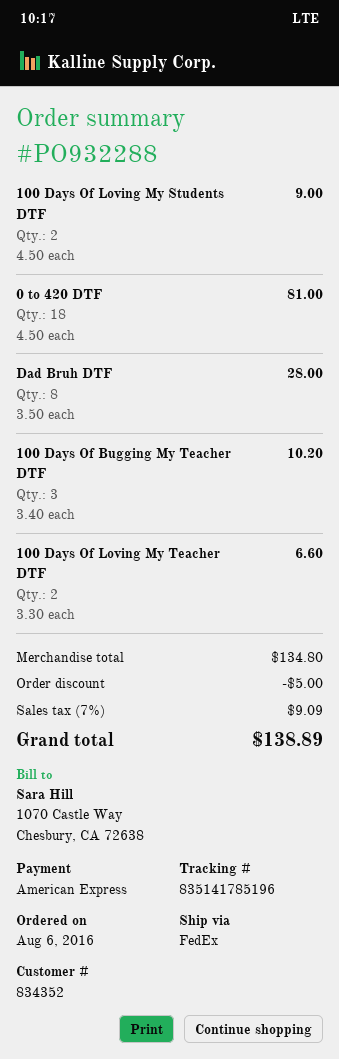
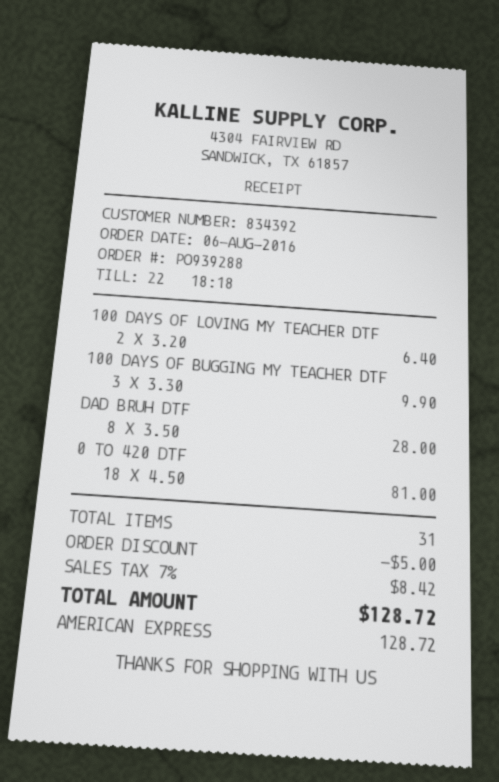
order number: PO932288 -> PO939288
customer number: 834352 -> 834392
100 Days Of Loving My Students DTF: 2 x 4.50 = 9.00 -> none
100 Days Of Bugging My Teacher DTF: 3 x 3.40 = 10.20 -> 3 x 3.30 = 9.90
100 Days Of Loving My Teacher DTF: 2 x 3.30 = 6.60 -> 2 x 3.20 = 6.40
tax: 7% = 9.09 -> 7% = 8.42
total: 138.89 -> 128.72

